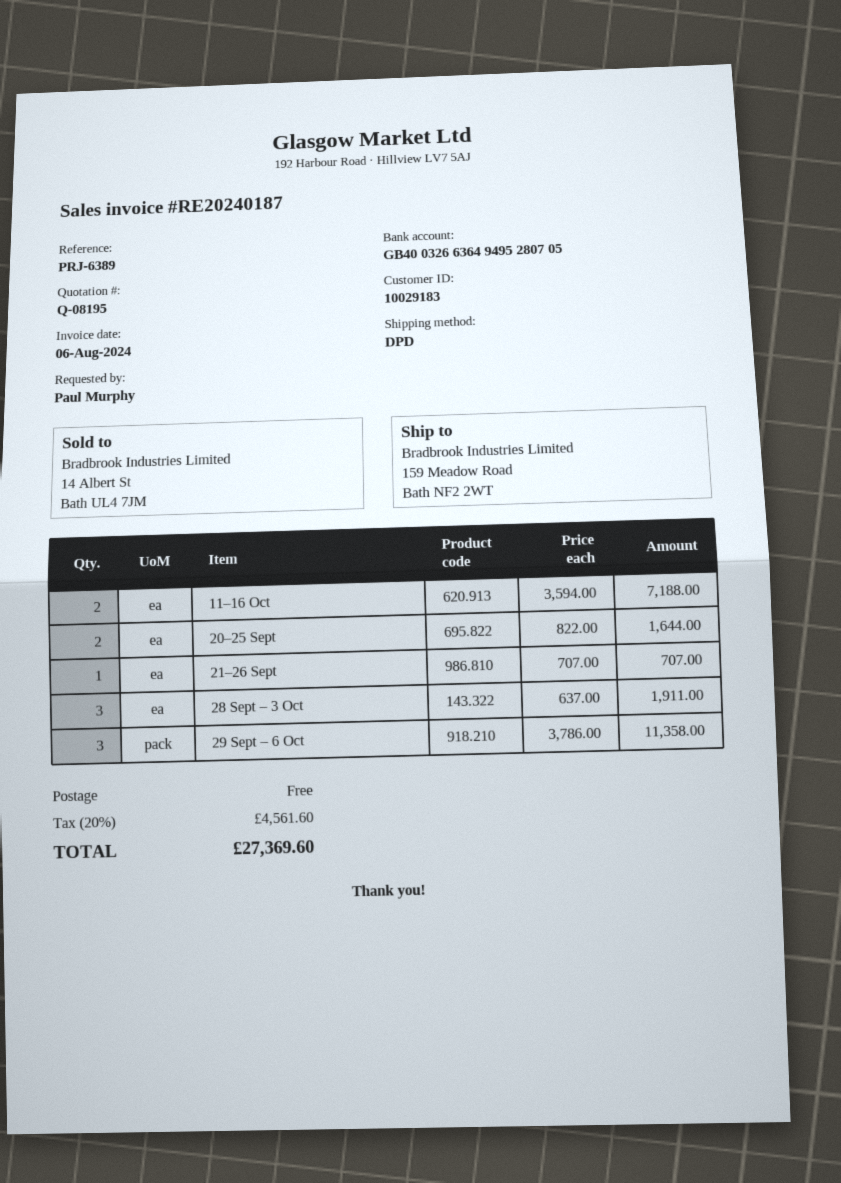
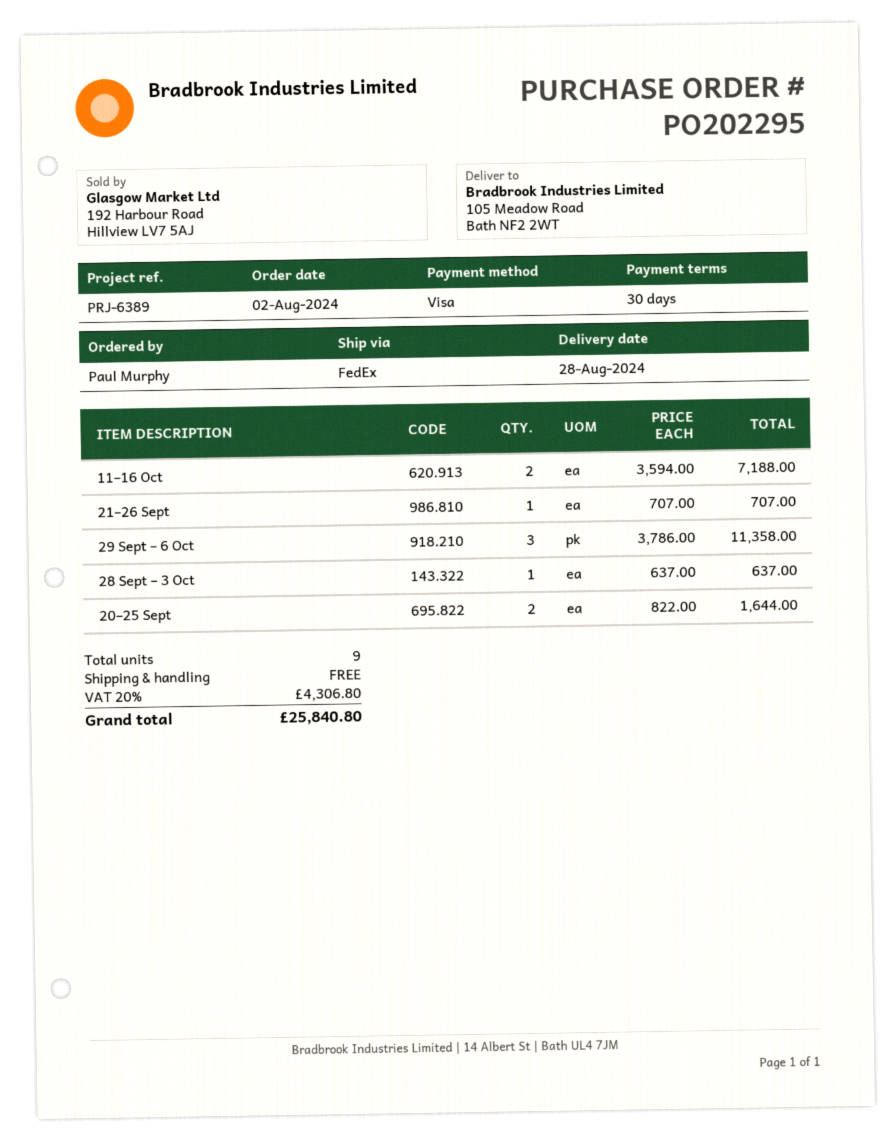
shipping method: DPD -> FedEx
ship to: 159 Meadow Road, Bath NF2 2WT -> 105 Meadow Road, Bath NF2 2WT
28 Sept – 3 Oct: 3 x 637.00 = 1911.00 -> 1 x 637.00 = 637.00
tax: 20% = 4561.60 -> 20% = 4306.80
total: 27369.60 -> 25840.80

